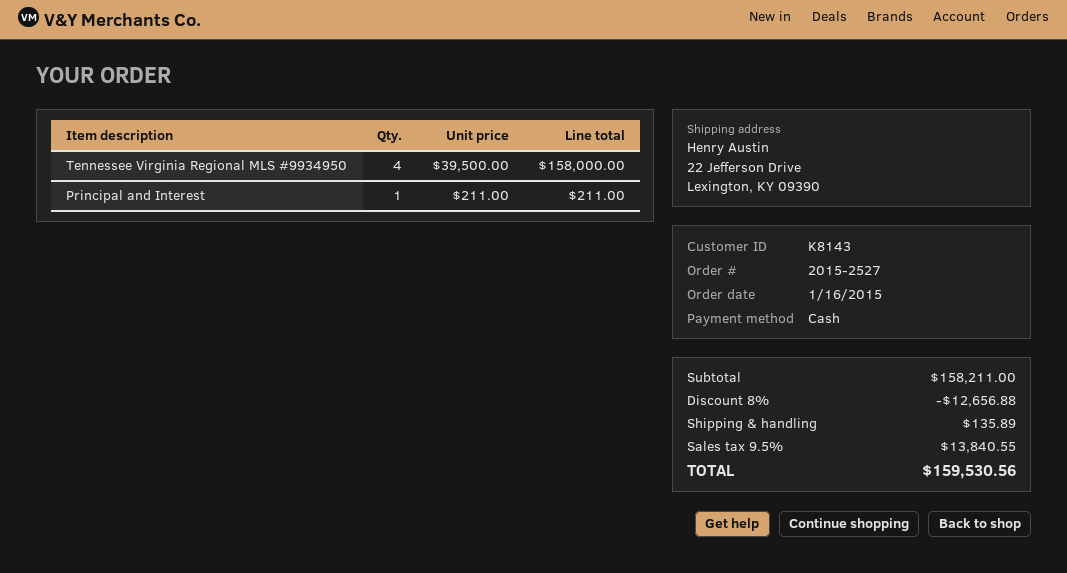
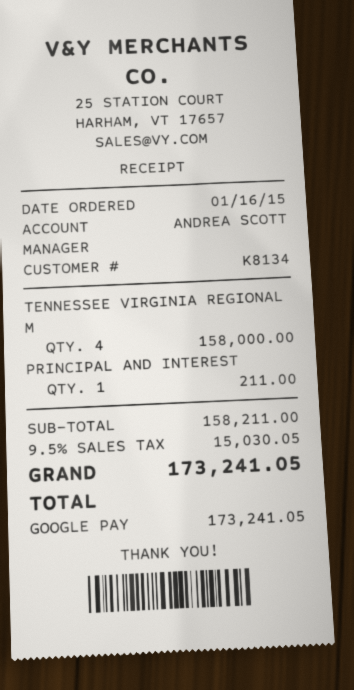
customer number: K8143 -> K8134
payment method: cash -> Google Pay
discount: 8% = 12656.88 -> none
shipping: 135.89 -> none
tax: 9.5% = 13840.55 -> 9.5% = 15030.05
total: 159530.56 -> 173241.05

